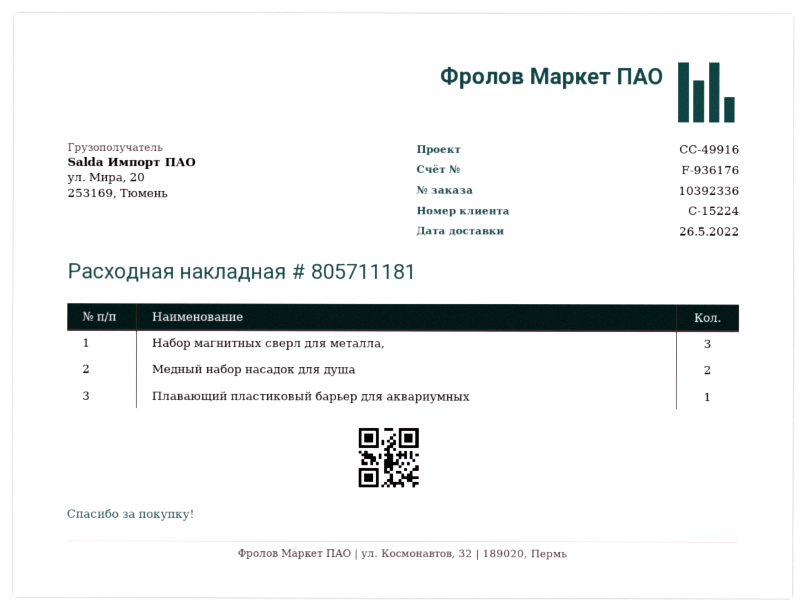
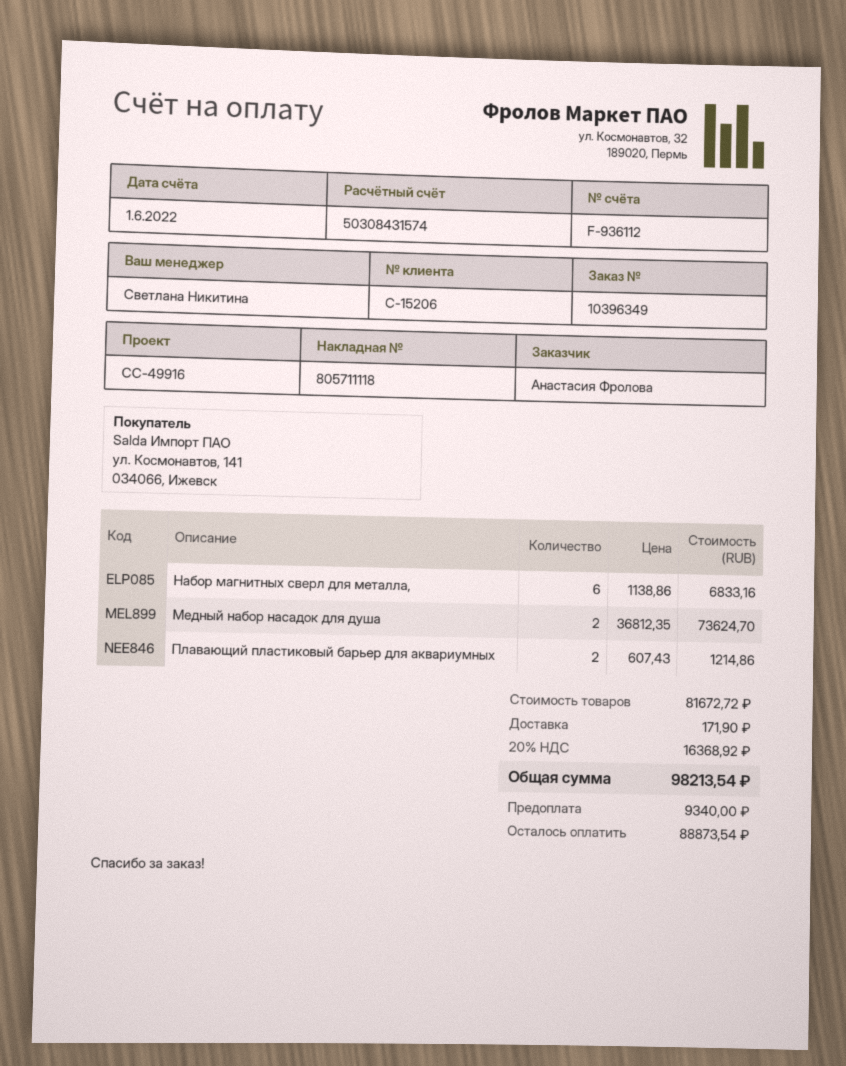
order number: 10392336 -> 10396349
delivery note number: 805711181 -> 805711118
invoice number: F-936176 -> F-936112
customer number: C-15224 -> C-15206
Набор магнитных сверл для металла,: 3 -> 6
Плавающий пластиковый барьер для аквариумных: 1 -> 2

